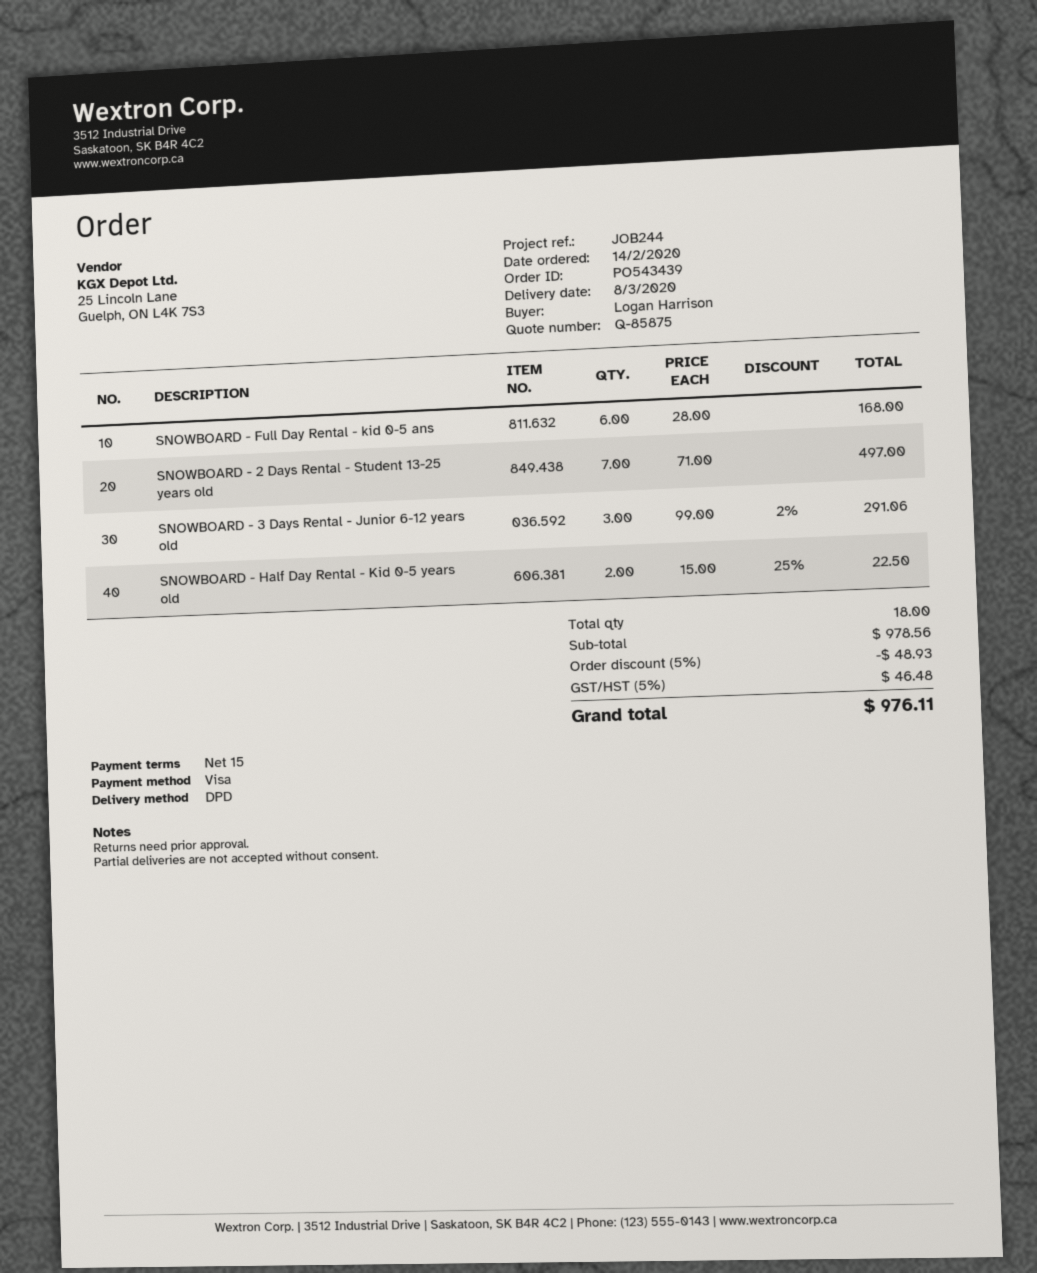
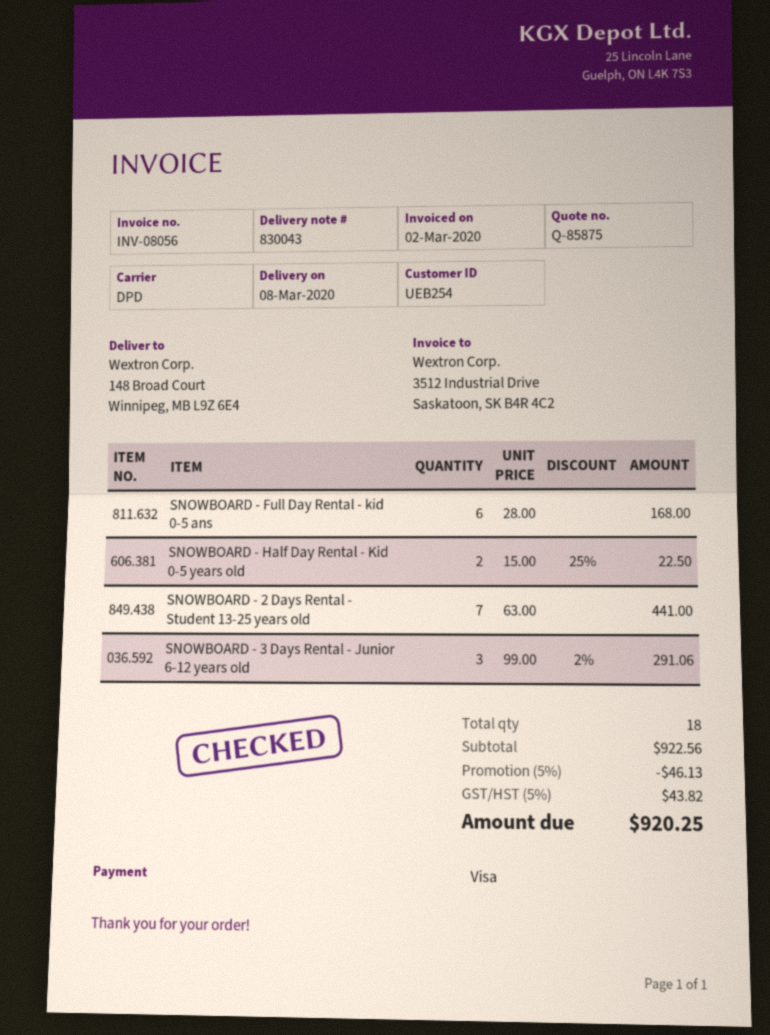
SNOWBOARD - 2 Days Rental - Student 13-25 years old: 7 x 71.00 = 497.00 -> 7 x 63.00 = 441.00
subtotal: 978.56 -> 922.56
discount: 5% = 48.93 -> 5% = 46.13
tax: 5% = 46.48 -> 5% = 43.82
total: 976.11 -> 920.25

